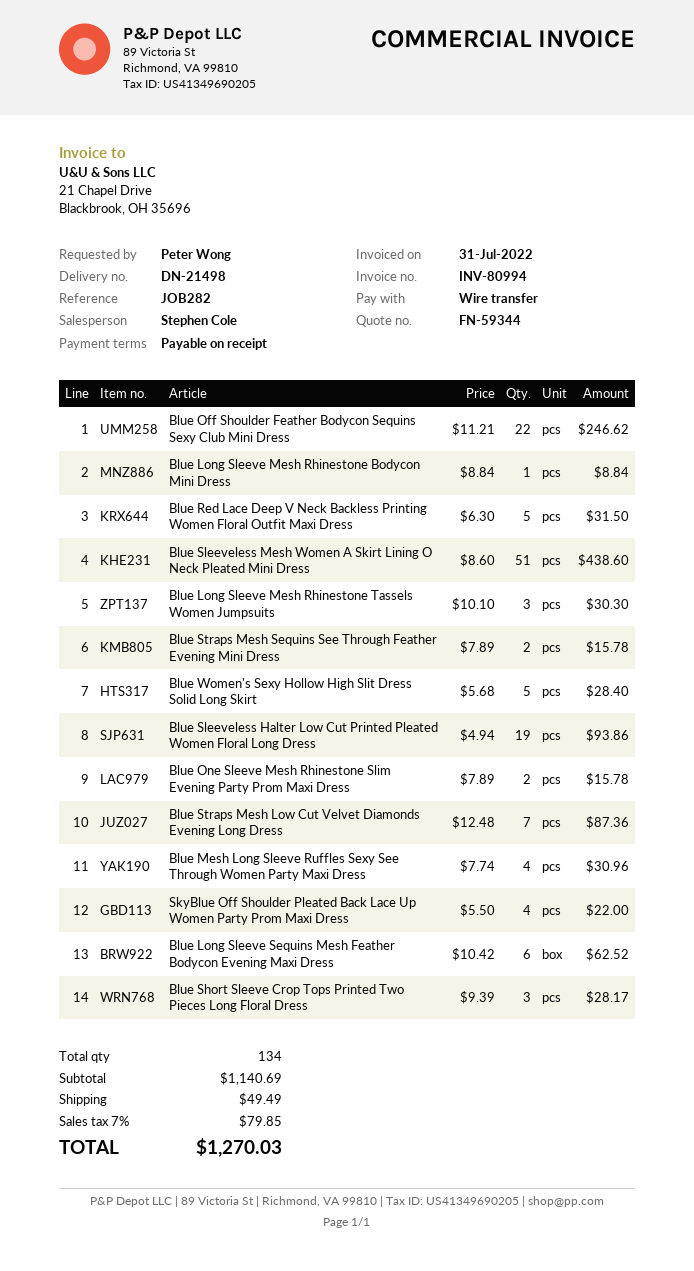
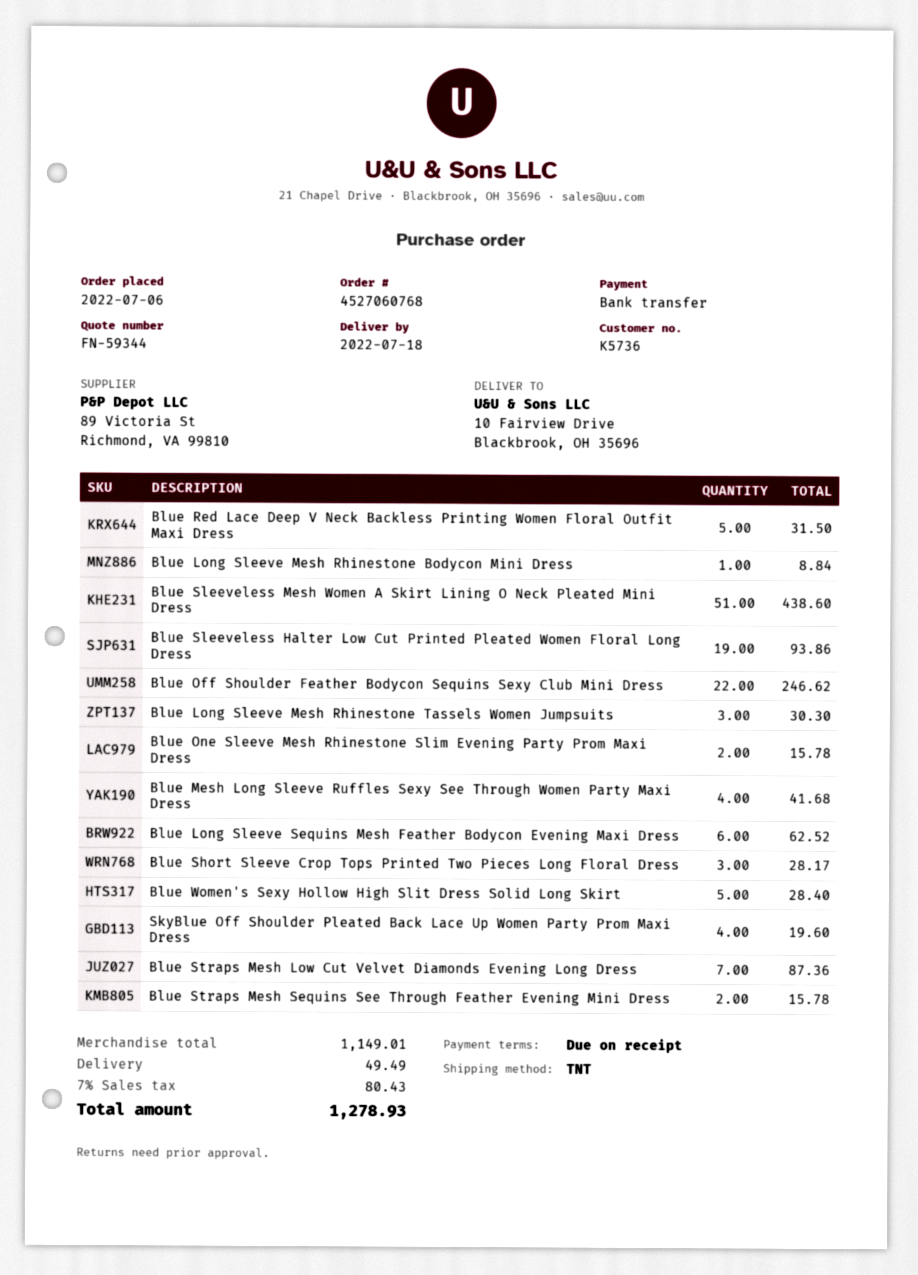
Blue Mesh Long Sleeve Ruffles Sexy See Through Women Party Maxi Dress: 4 for 30.96 -> 4 for 41.68
SkyBlue Off Shoulder Pleated Back Lace Up Women Party Prom Maxi Dress: 4 for 22.00 -> 4 for 19.60
subtotal: 1140.69 -> 1149.01
tax: 7% = 79.85 -> 7% = 80.43
total: 1270.03 -> 1278.93

